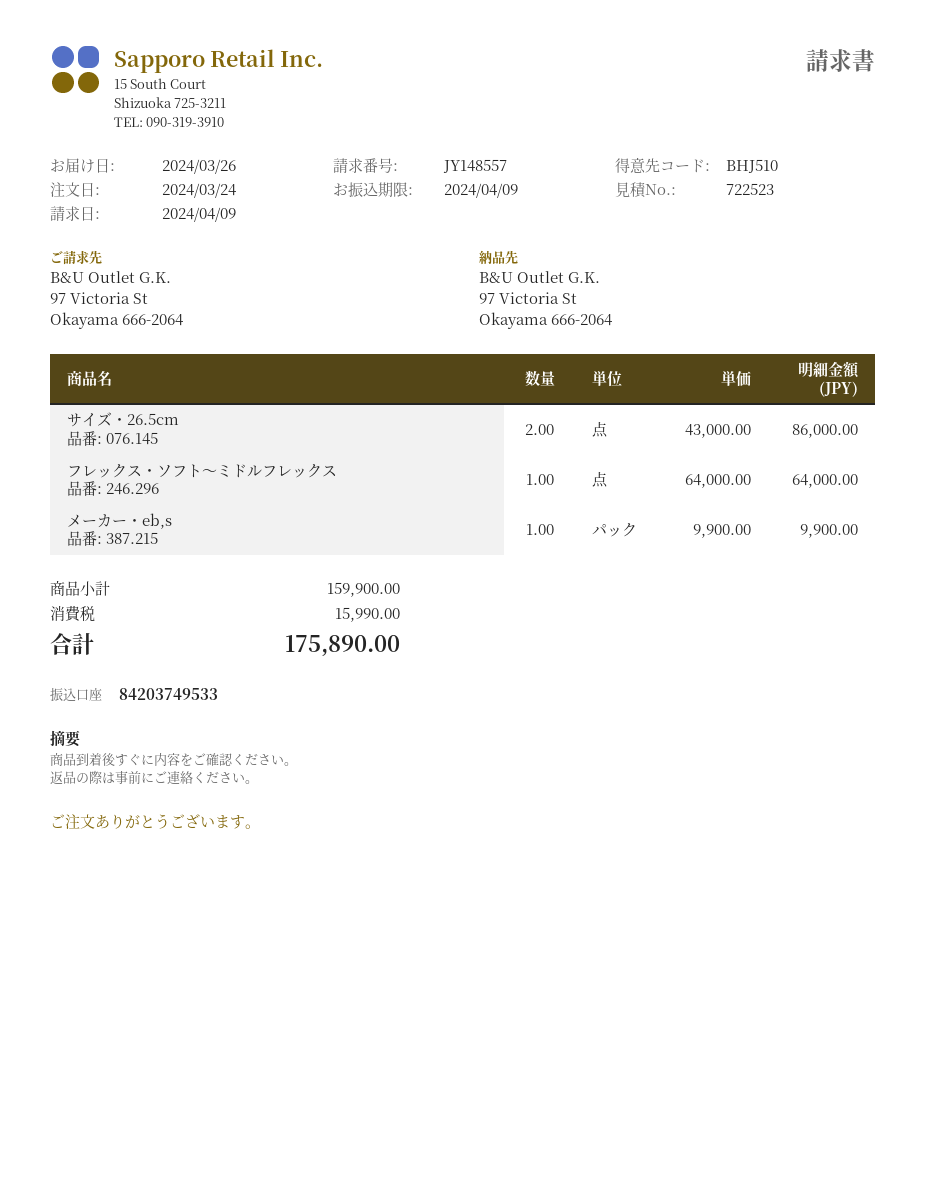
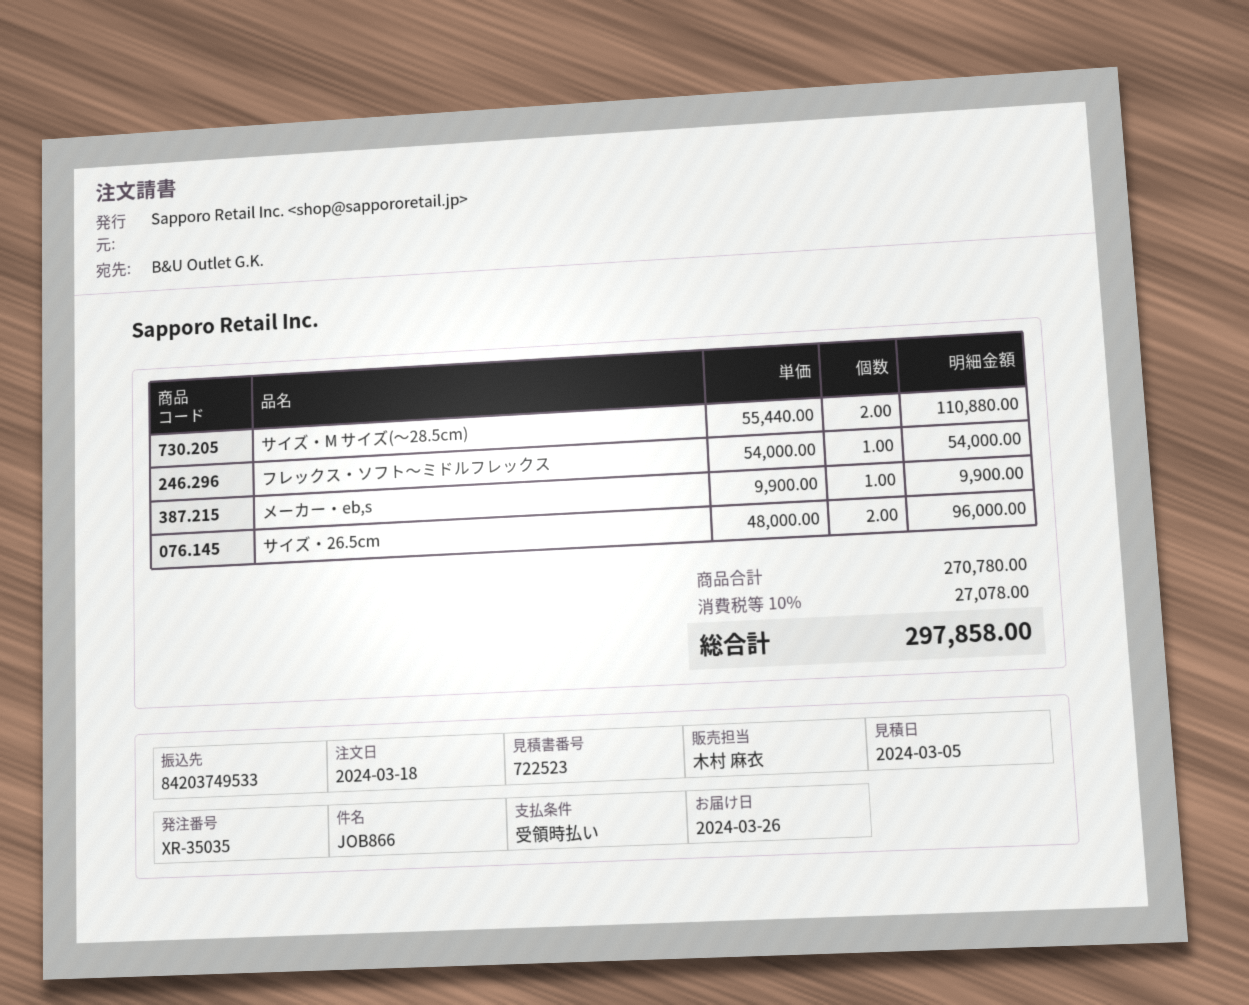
order date: 2024-03-24 -> 2024-03-18
サイズ・26.5cm: 2 x 43000.00 = 86000.00 -> 2 x 48000.00 = 96000.00
フレックス・ソフト〜ミドルフレックス: 1 x 64000.00 = 64000.00 -> 1 x 54000.00 = 54000.00
サイズ・M サイズ(〜28.5cm): none -> 2 x 55440.00 = 110880.00
subtotal: 159900.00 -> 270780.00
tax: 15990.00 -> 27078.00
total: 175890.00 -> 297858.00

